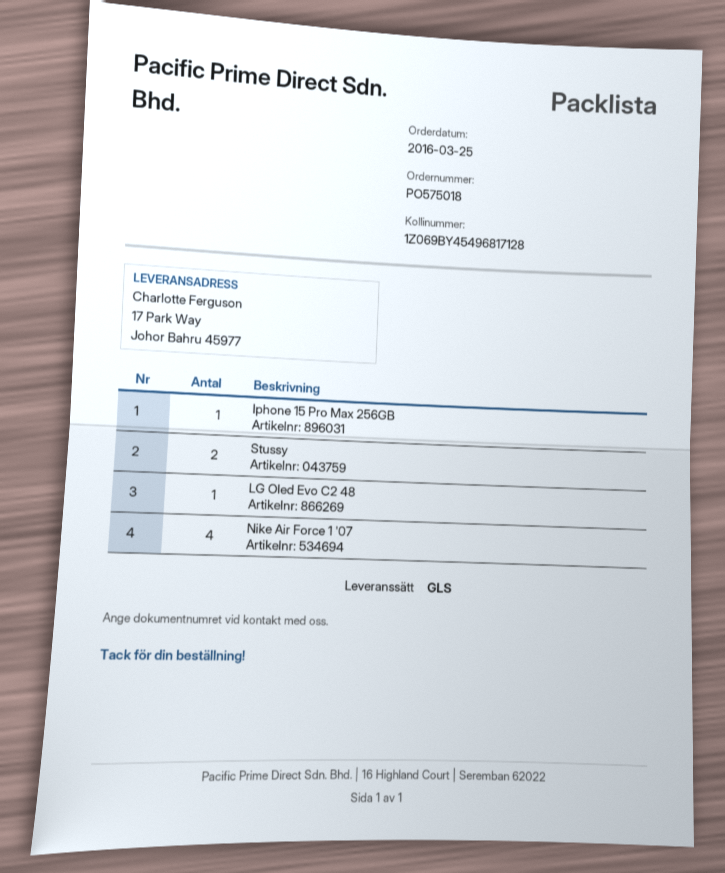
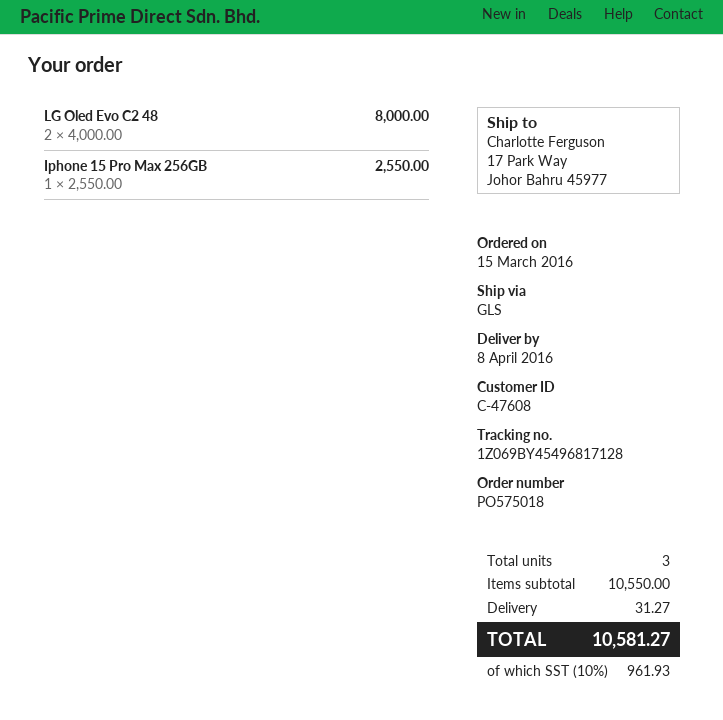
order date: 2016-03-25 -> 2016-03-15
Stussy: 2 -> none
LG Oled Evo C2 48: 1 -> 2
Nike Air Force 1 '07: 4 -> none

